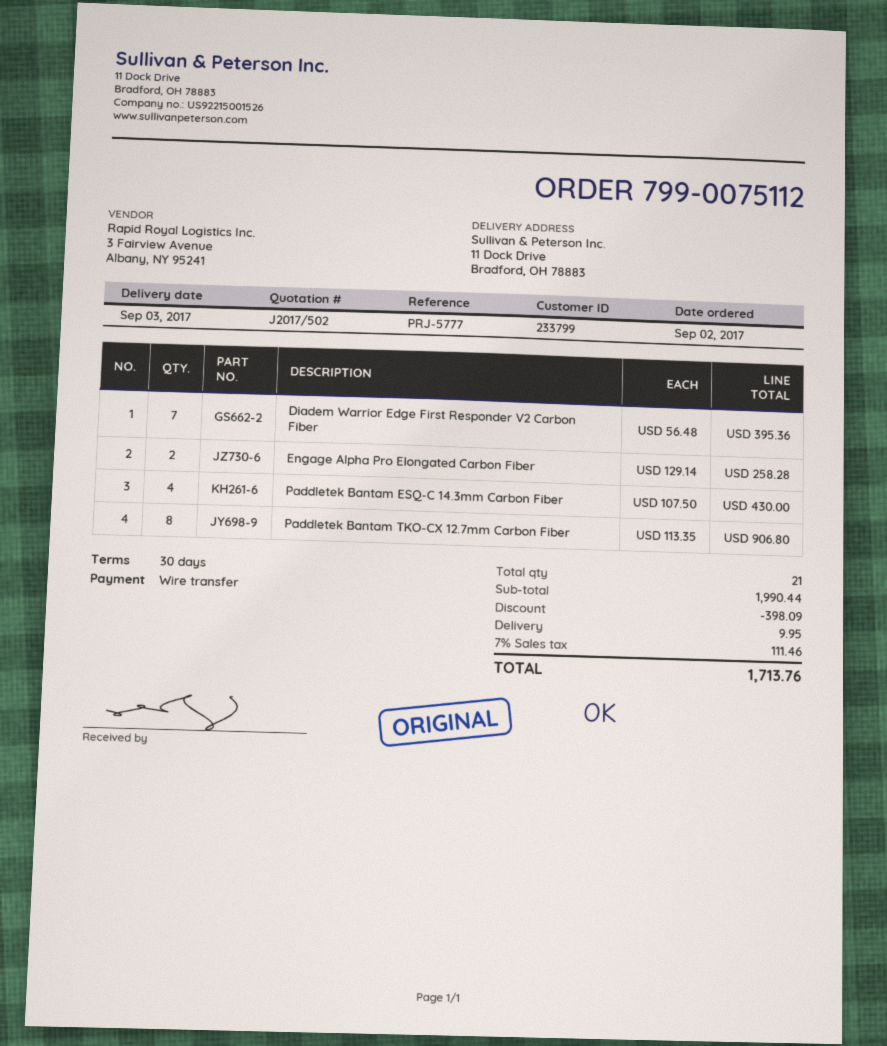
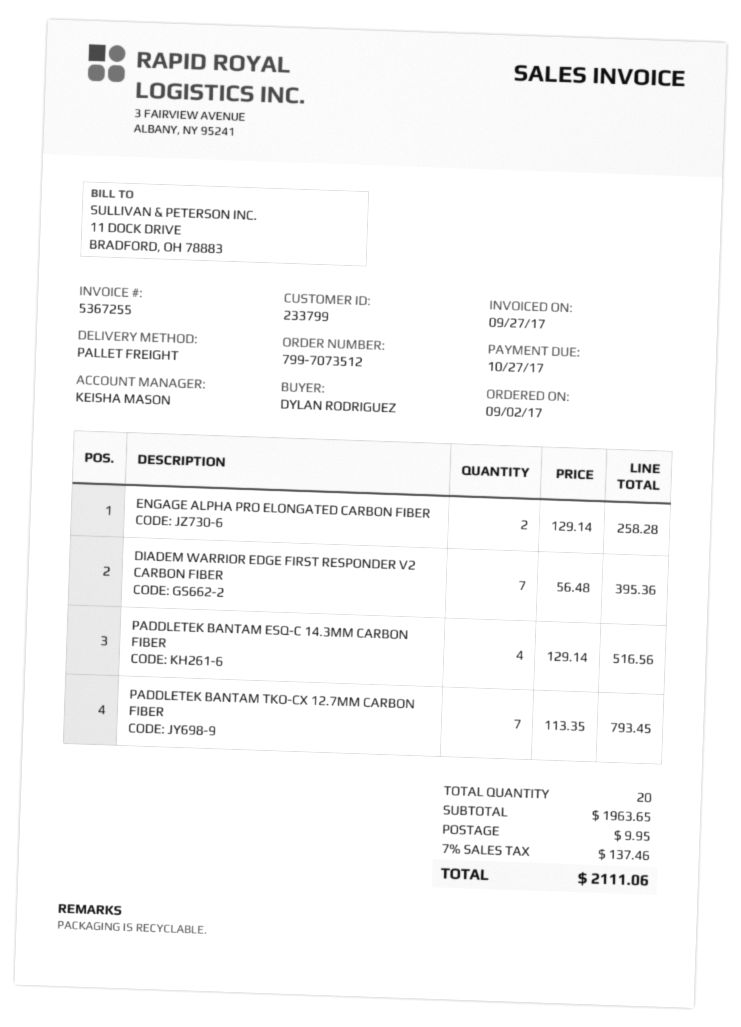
order number: 799-0075112 -> 799-7073512
Paddletek Bantam ESQ-C 14.3mm Carbon Fiber: 4 x 107.50 = 430.00 -> 4 x 129.14 = 516.56
Paddletek Bantam TKO-CX 12.7mm Carbon Fiber: 8 x 113.35 = 906.80 -> 7 x 113.35 = 793.45
total quantity: 21 -> 20
subtotal: 1990.44 -> 1963.65
discount: 398.09 -> none
tax: 7% = 111.46 -> 7% = 137.46
total: 1713.76 -> 2111.06

